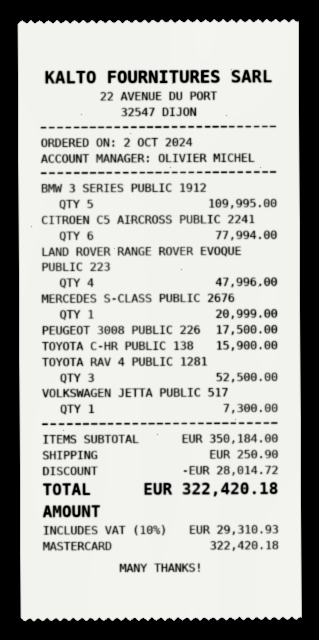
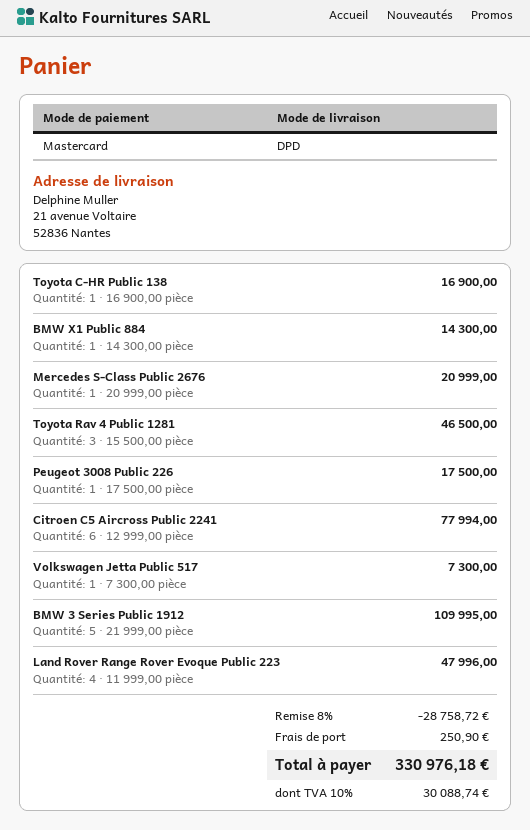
TOYOTA C-HR PUBLIC 138: 1 for 15900.00 -> 1 for 16900.00
TOYOTA RAV 4 PUBLIC 1281: 3 for 52500.00 -> 3 for 46500.00
BMW X1 Public 884: none -> 1 for 14300.00
discount: 28014.72 -> 28758.72
tax: 10% = 29310.93 -> 10% = 30088.74
total: 322420.18 -> 330976.18

